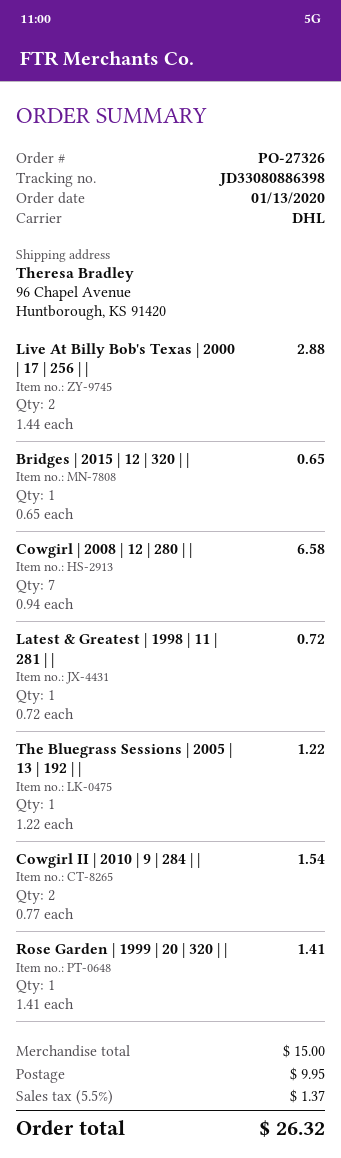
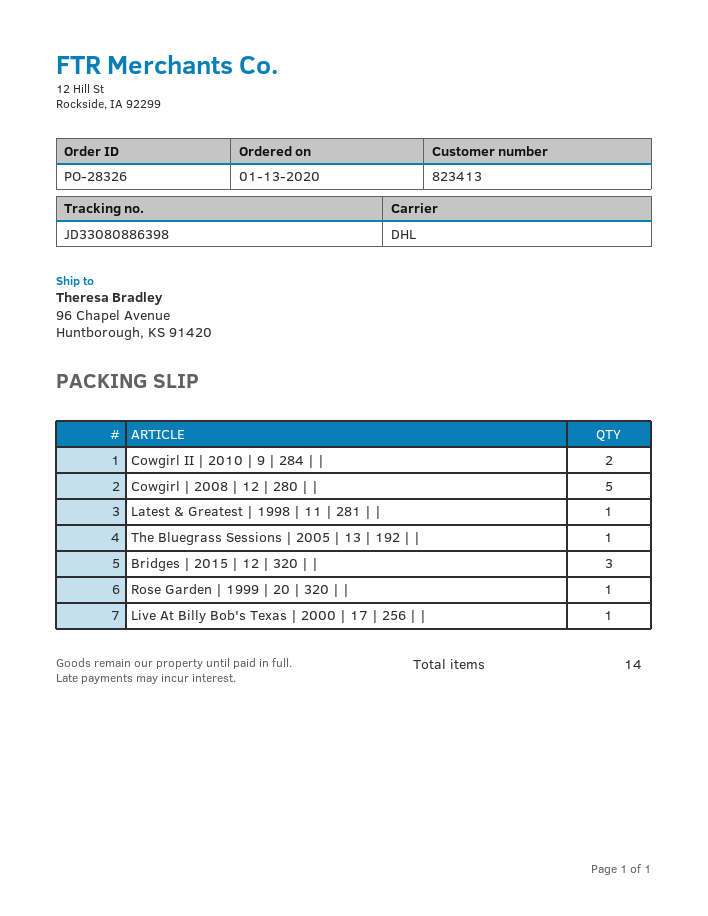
order number: PO-27326 -> PO-28326
Live At Billy Bob's Texas | 2000 | 17 | 256 | |: 2 -> 1
Bridges | 2015 | 12 | 320 | |: 1 -> 3
Cowgirl | 2008 | 12 | 280 | |: 7 -> 5

